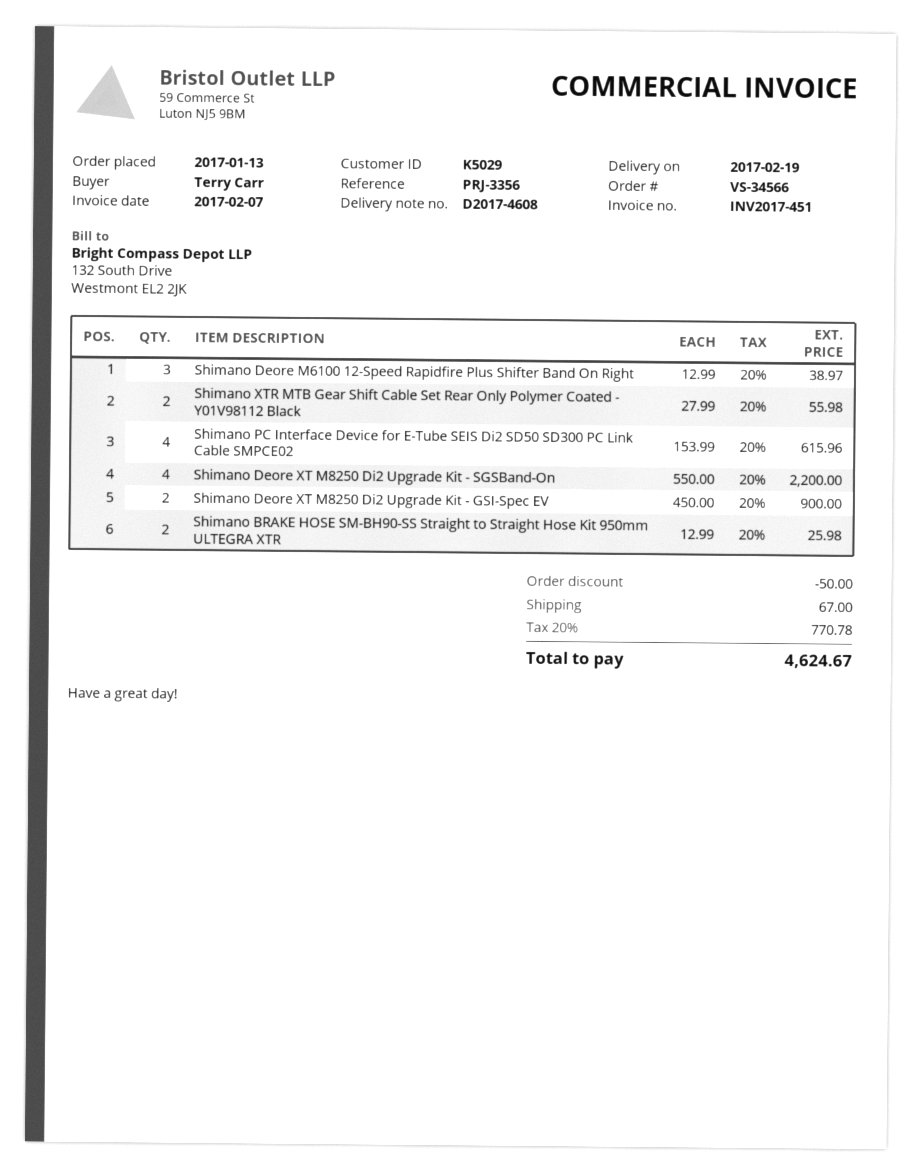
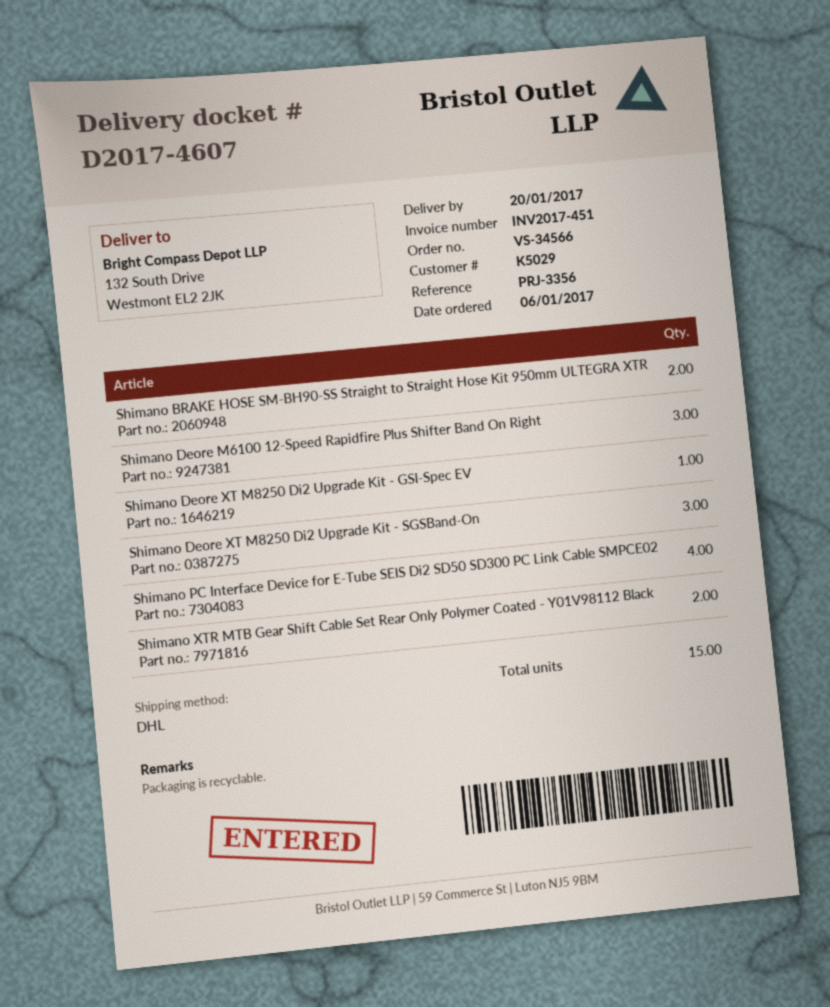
order date: 2017-01-13 -> 2017-01-06
delivery note number: D2017-4608 -> D2017-4607
delivery date: 2017-02-19 -> 2017-01-20
Shimano Deore XT M8250 Di2 Upgrade Kit - SGSBand-On: 4 -> 3
Shimano Deore XT M8250 Di2 Upgrade Kit - GSI-Spec EV: 2 -> 1

